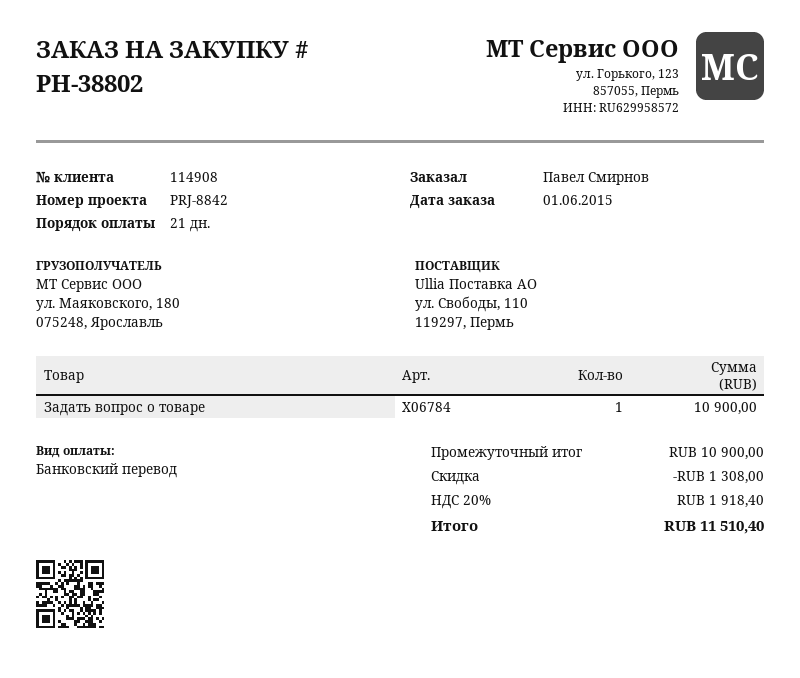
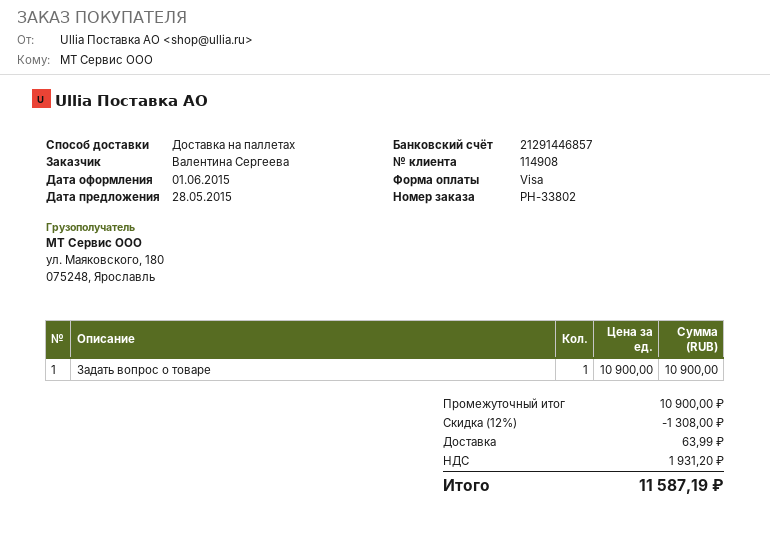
order number: PH-38802 -> PH-33802
ordered by: Павел Смирнов -> Валентина Сергеева
payment method: bank transfer -> Visa
shipping: none -> 63.99
tax: 1918.40 -> 1931.20
total: 11510.40 -> 11587.19

